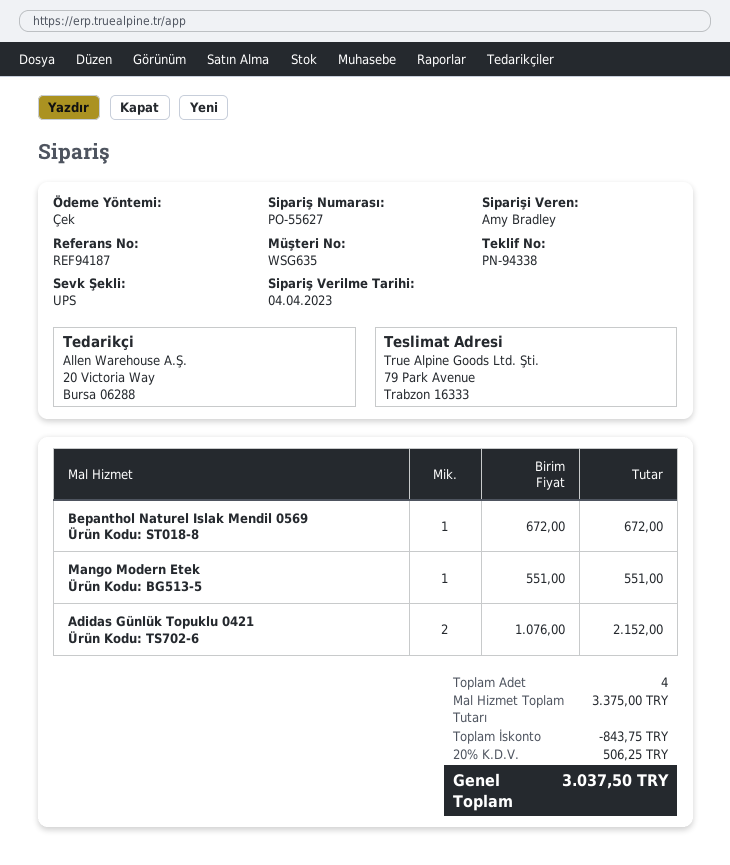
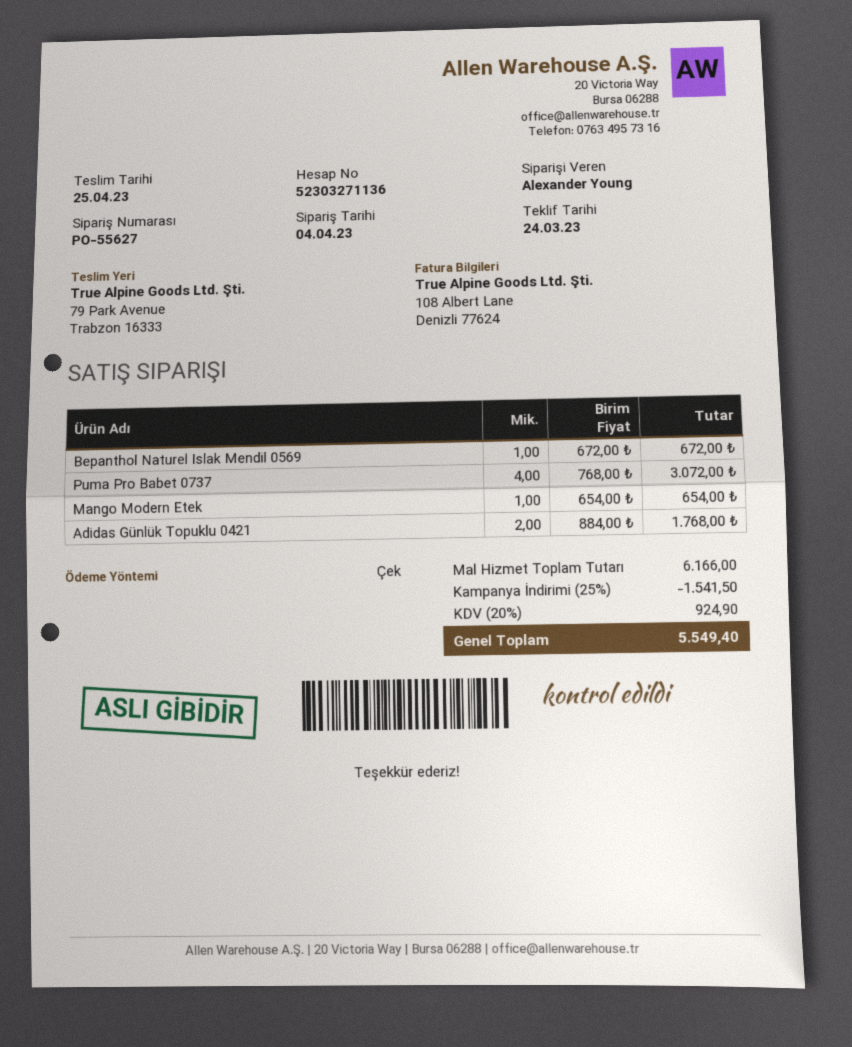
ordered by: Amy Bradley -> Alexander Young
Mango Modern Etek: 1 x 551.00 = 551.00 -> 1 x 654.00 = 654.00
Adidas Günlük Topuklu 0421: 2 x 1076.00 = 2152.00 -> 2 x 884.00 = 1768.00
Puma Pro Babet 0737: none -> 4 x 768.00 = 3072.00
subtotal: 3375.00 -> 6166.00
discount: 843.75 -> 1541.50
tax: 20% = 506.25 -> 20% = 924.90
total: 3037.50 -> 5549.40

